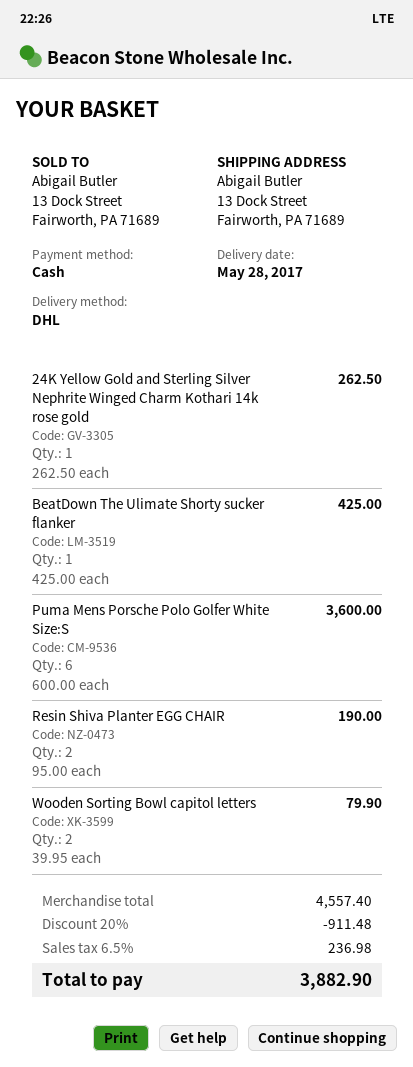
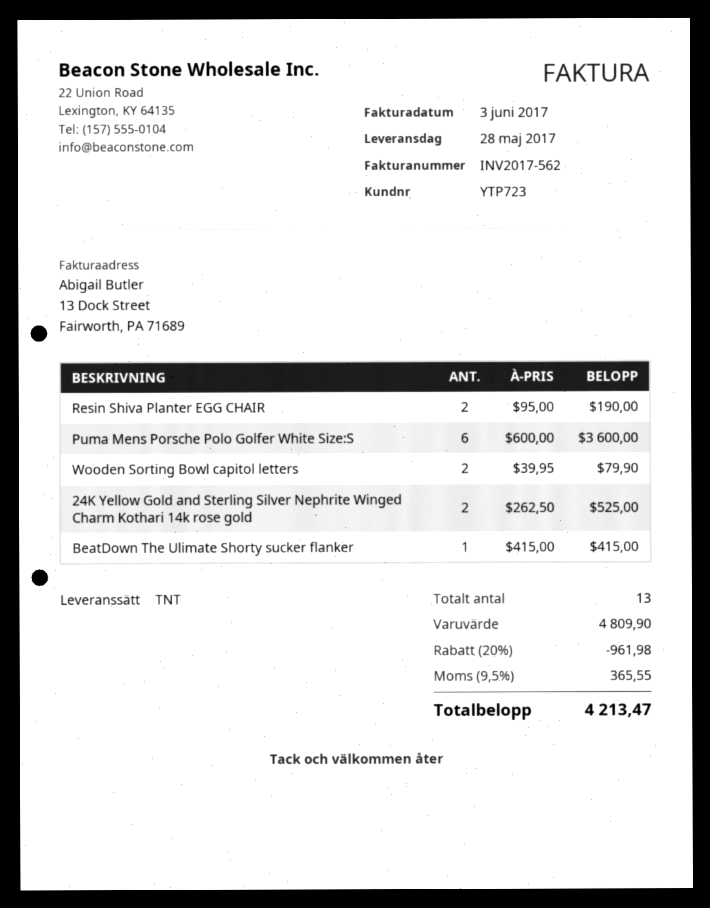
shipping method: DHL -> TNT
24K Yellow Gold and Sterling Silver Nephrite Winged Charm Kothari 14k rose gold: 1 x 262.50 = 262.50 -> 2 x 262.50 = 525.00
BeatDown The Ulimate Shorty sucker flanker: 1 x 425.00 = 425.00 -> 1 x 415.00 = 415.00
subtotal: 4557.40 -> 4809.90
discount: 20% = 911.48 -> 20% = 961.98
tax: 6.5% = 236.98 -> 9.5% = 365.55
total: 3882.90 -> 4213.47

